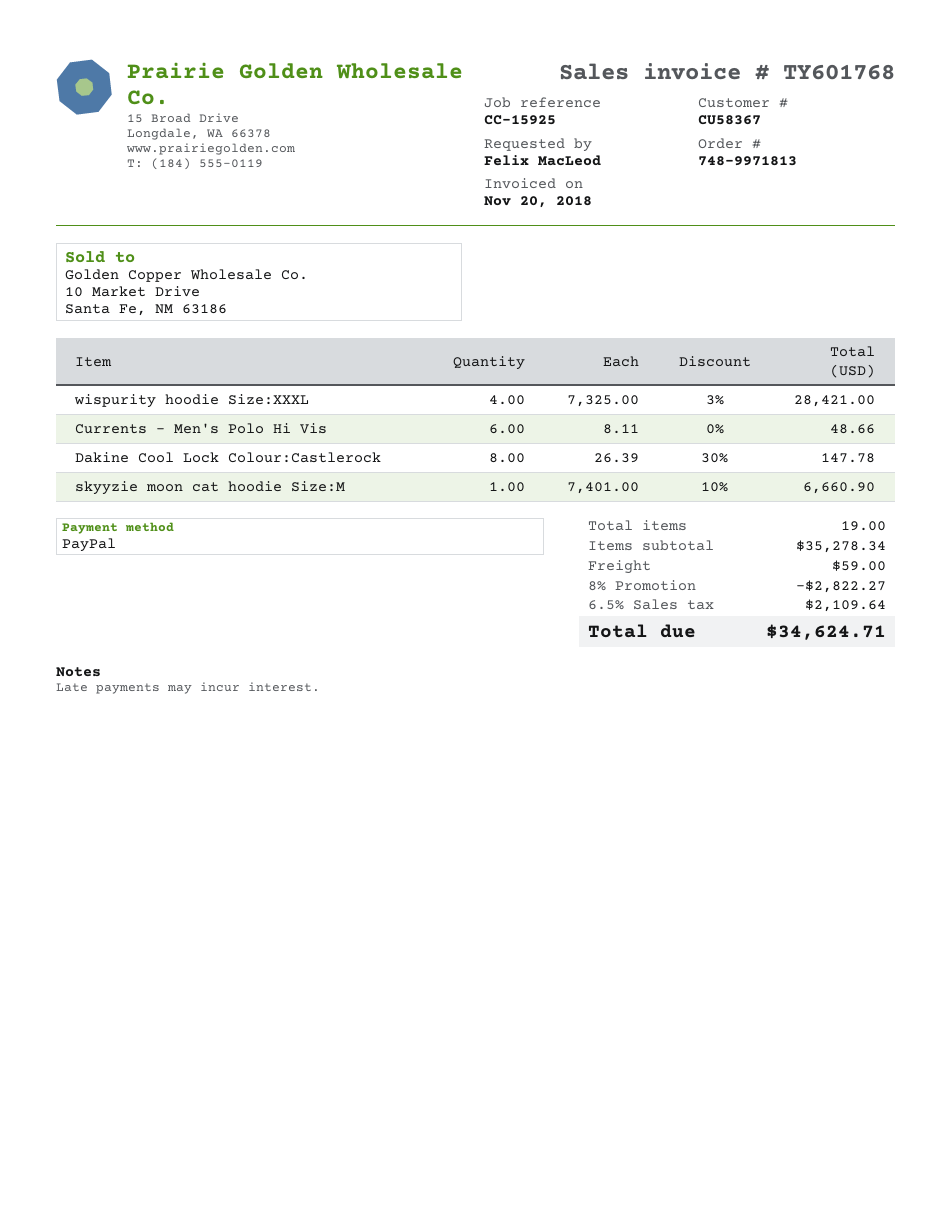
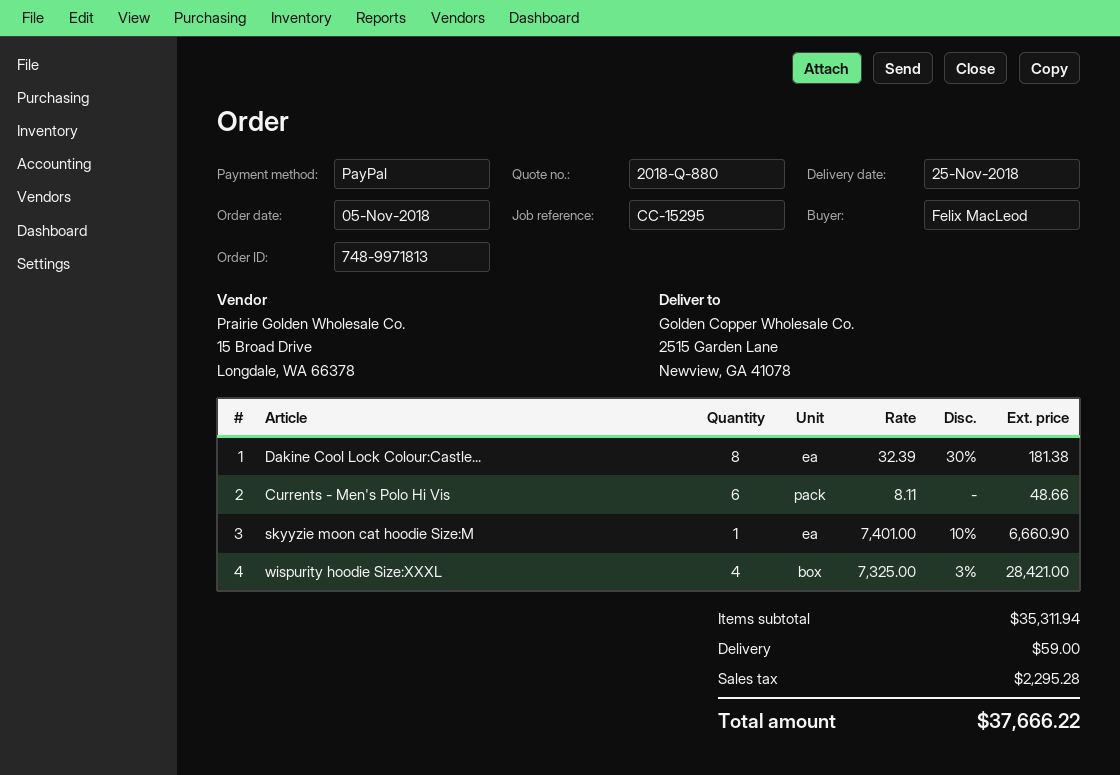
reference: CC-15925 -> CC-15295
Dakine Cool Lock Colour:Castlerock: 8 x 26.39 - 30% = 147.78 -> 8 x 32.39 - 30% = 181.38
subtotal: 35278.34 -> 35311.94
discount: 8% = 2822.27 -> none
tax: 2109.64 -> 2295.28
total: 34624.71 -> 37666.22

